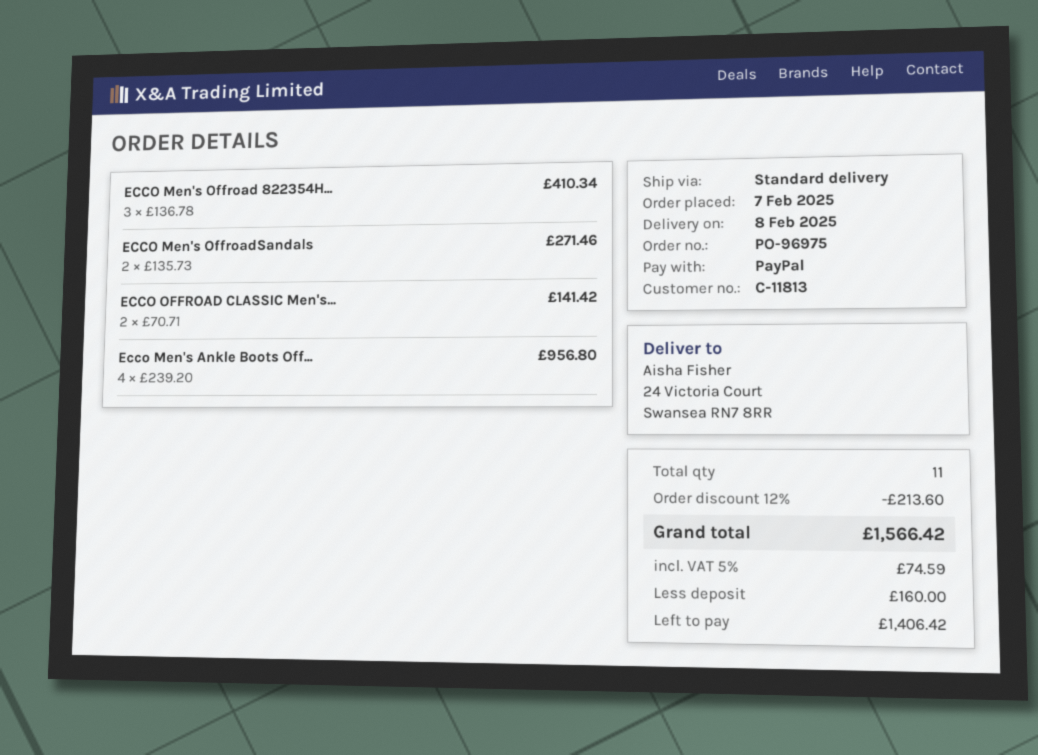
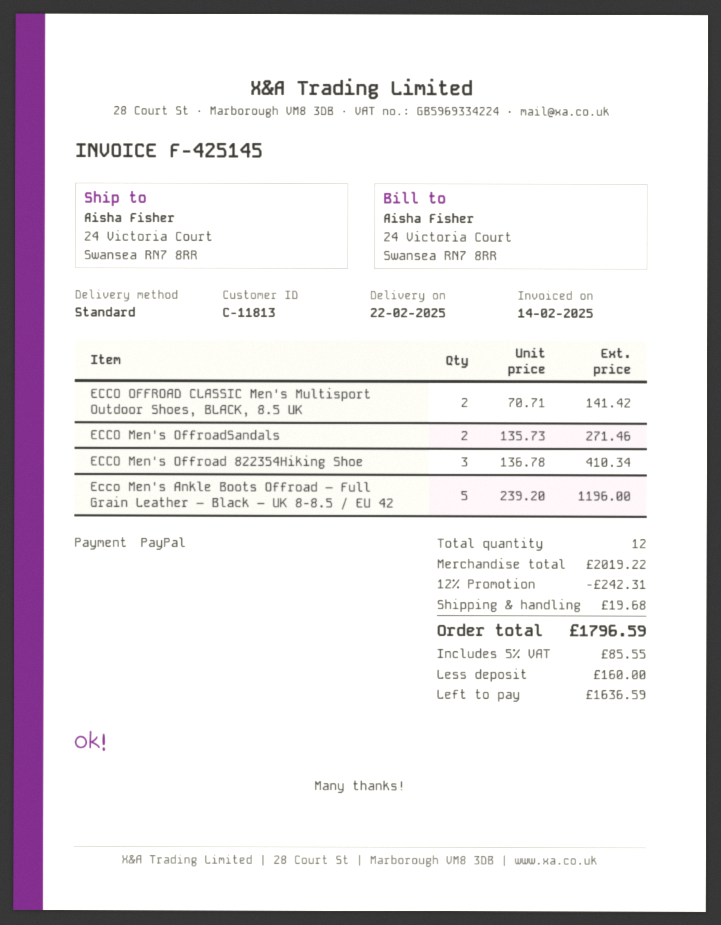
delivery date: 2025-02-08 -> 2025-02-22
Ecco Men's Ankle Boots Off...: 4 x 239.20 = 956.80 -> 5 x 239.20 = 1196.00
total quantity: 11 -> 12
discount: 12% = 213.60 -> 12% = 242.31
shipping: none -> 19.68
tax: 5% = 74.59 -> 5% = 85.55
total: 1566.42 -> 1796.59
balance: 1406.42 -> 1636.59

